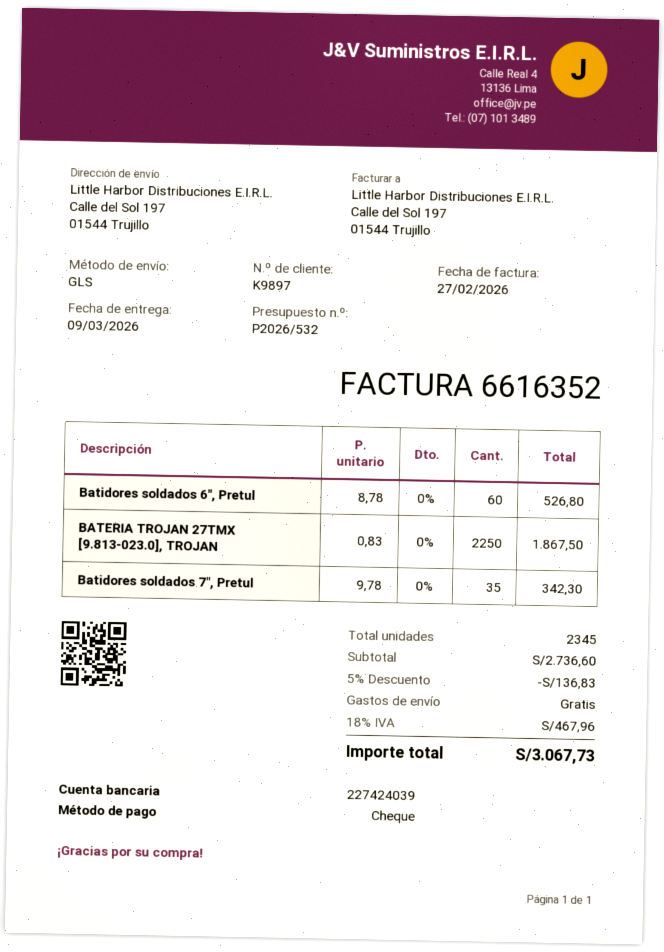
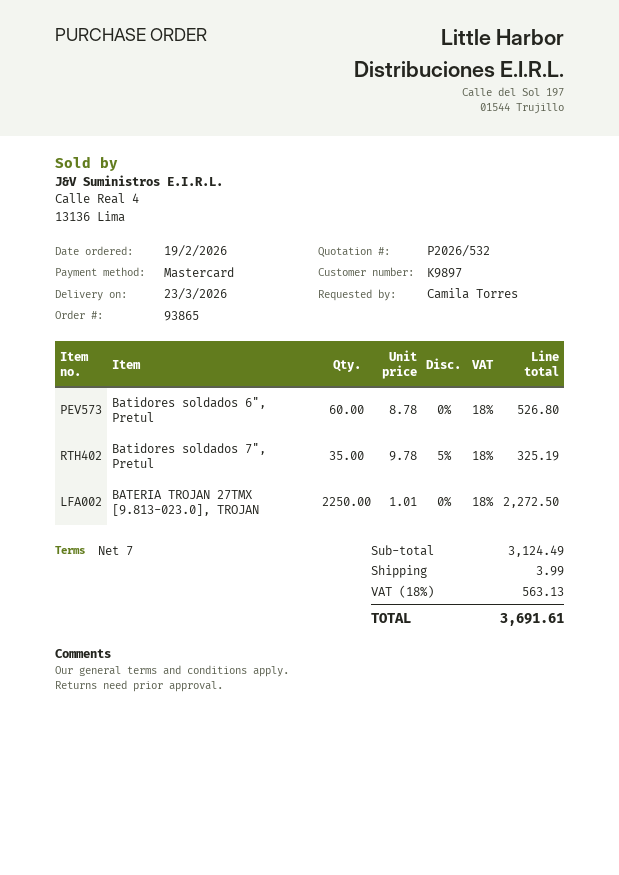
delivery date: 2026-03-09 -> 2026-03-23
payment method: cheque -> Mastercard
BATERIA TROJAN 27TMX [9.813-023.0], TROJAN: 2250 x 0.83 = 1867.50 -> 2250 x 1.01 = 2272.50
Batidores soldados 7", Pretul: 35 x 9.78 = 342.30 -> 35 x 9.78 - 5% = 325.19
subtotal: 2736.60 -> 3124.49
discount: 5% = 136.83 -> none
shipping: 0.00 -> 3.99
tax: 18% = 467.96 -> 18% = 563.13
total: 3067.73 -> 3691.61

